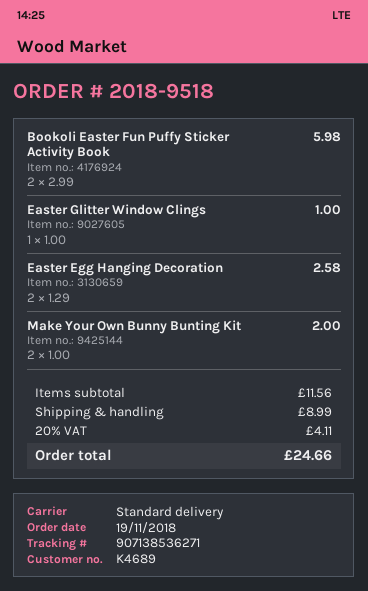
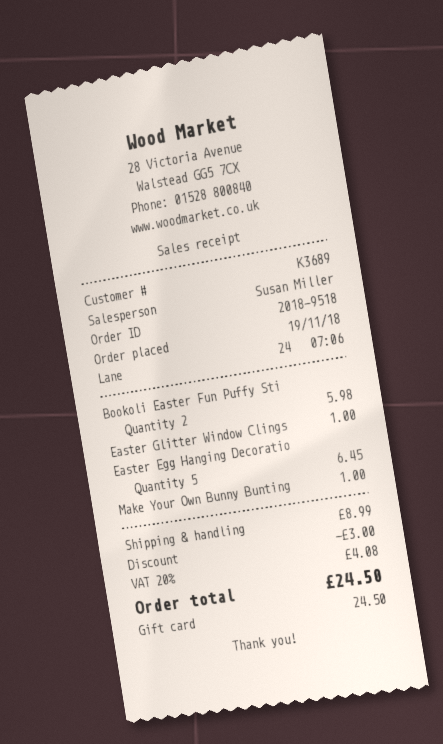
customer number: K4689 -> K3689
Easter Egg Hanging Decoration: 2 for 2.58 -> 5 for 6.45
Make Your Own Bunny Bunting Kit: 2 for 2.00 -> 1 for 1.00
discount: none -> 3.00
tax: 20% = 4.11 -> 20% = 4.08
total: 24.66 -> 24.50

